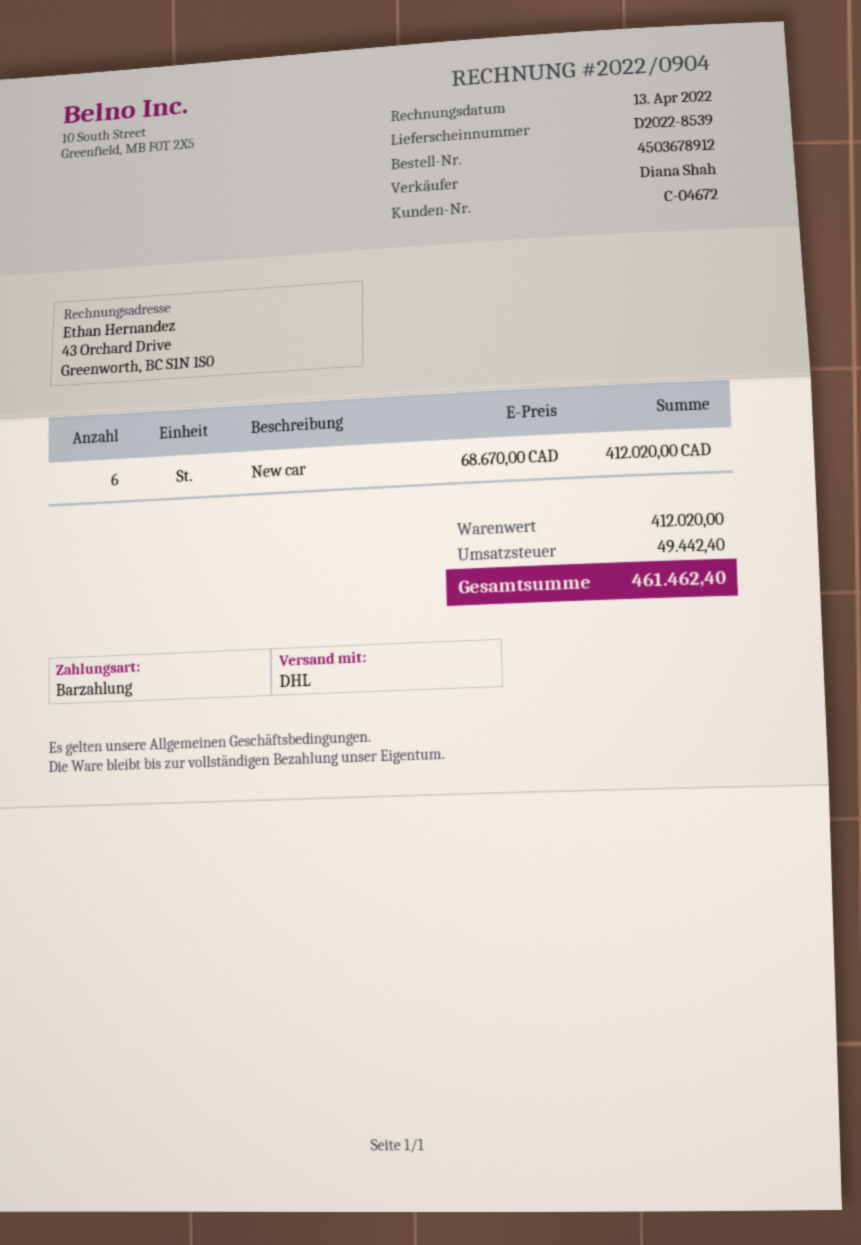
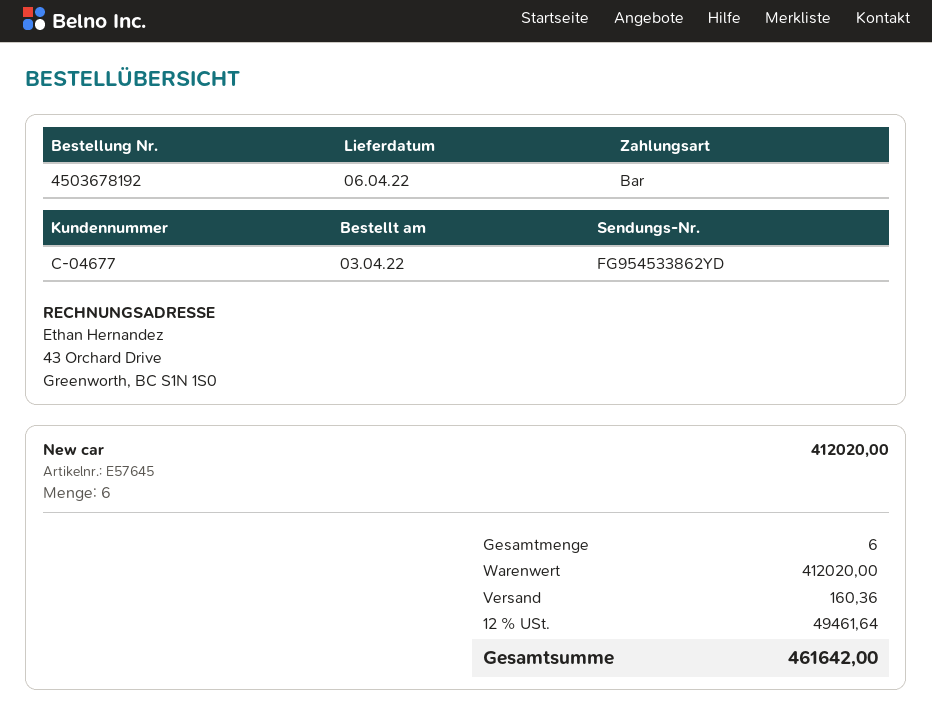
order number: 4503678912 -> 4503678192
customer number: C-04672 -> C-04677
shipping: none -> 160.36
tax: 49442.40 -> 49461.64
total: 461462.40 -> 461642.00

